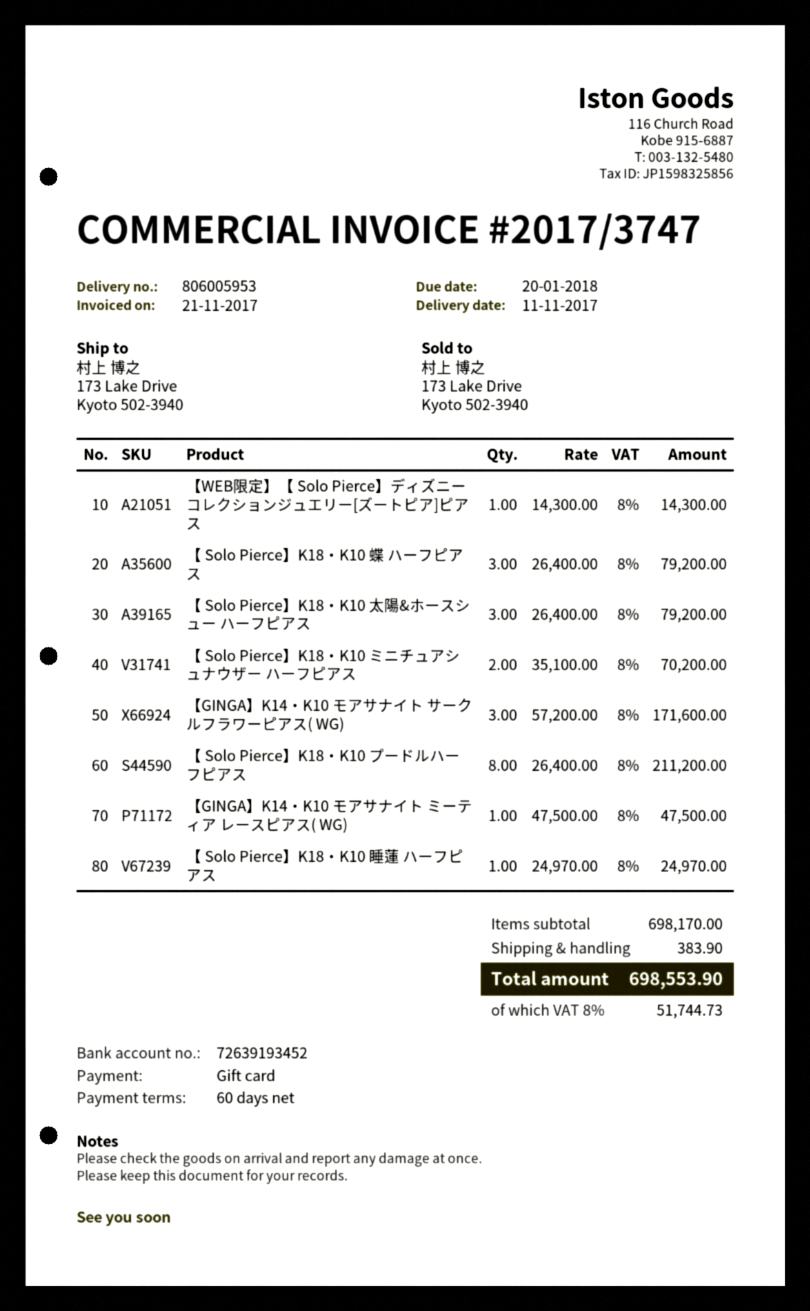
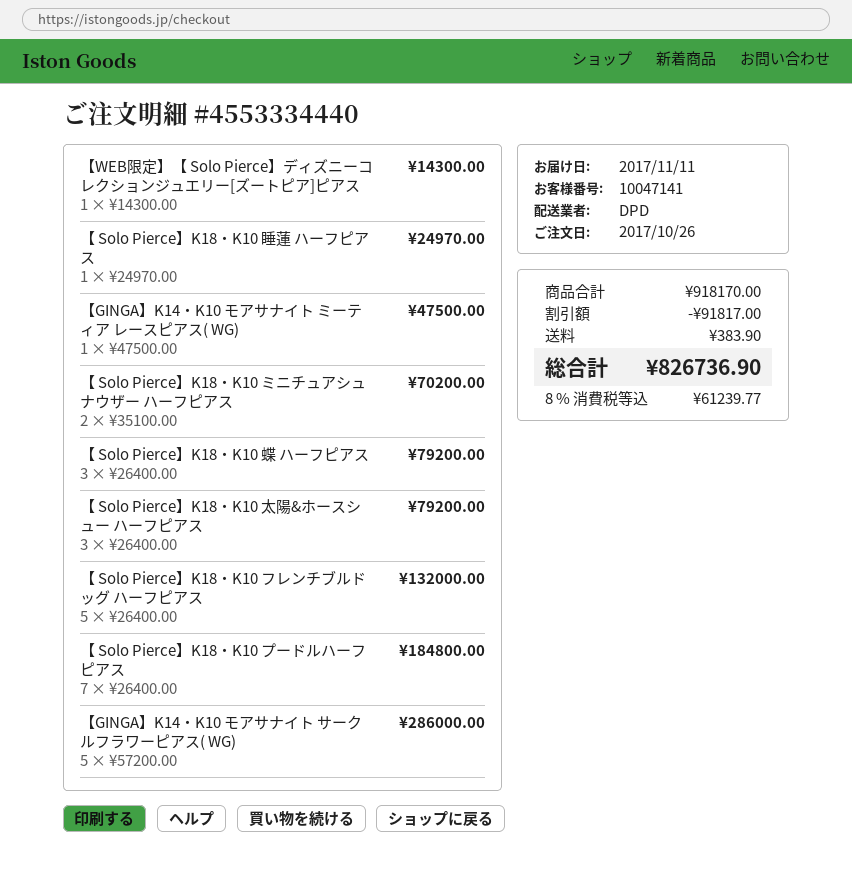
【GINGA】K14・K10 モアサナイト サークルフラワーピアス( WG): 3 x 57200.00 = 171600.00 -> 5 x 57200.00 = 286000.00
【 Solo Pierce】K18・K10 プードルハーフピアス: 8 x 26400.00 = 211200.00 -> 7 x 26400.00 = 184800.00
【 Solo Pierce】K18・K10 フレンチブルドッグ ハーフピアス: none -> 5 x 26400.00 = 132000.00
subtotal: 698170.00 -> 918170.00
discount: none -> 91817.00
tax: 8% = 51744.73 -> 8% = 61239.77
total: 698553.90 -> 826736.90

